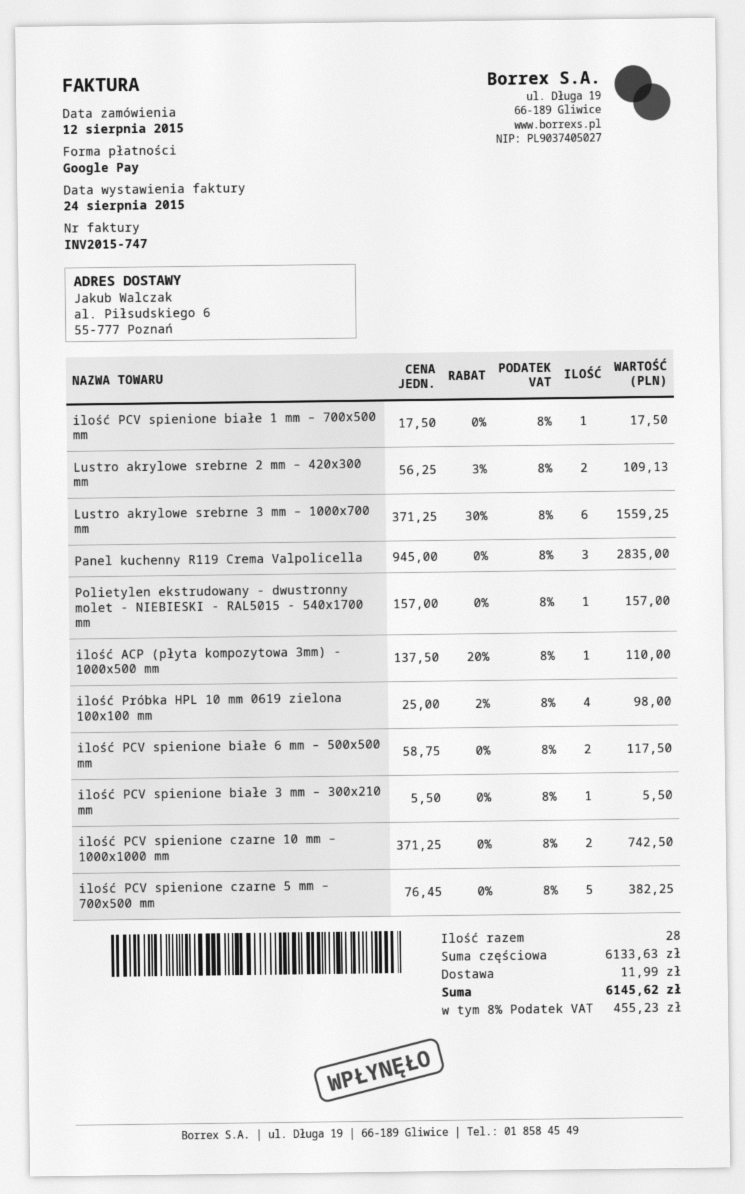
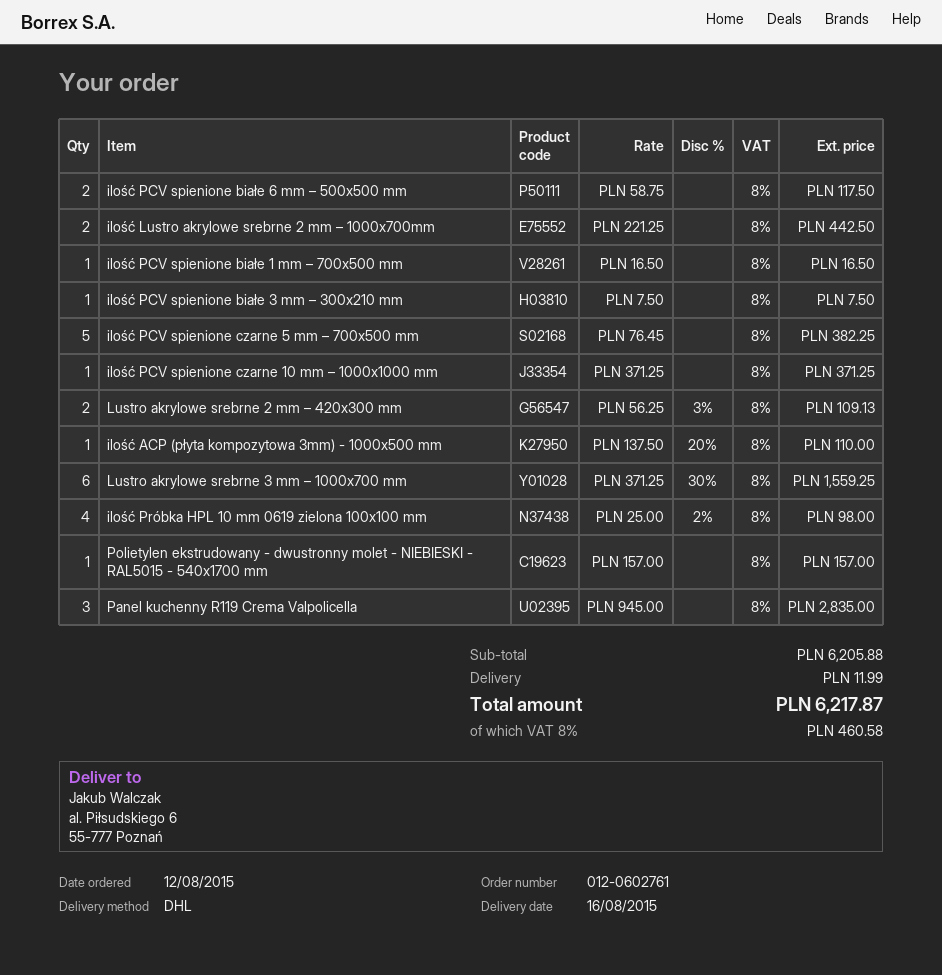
ilość PCV spienione białe 1 mm – 700x500 mm: 1 x 17.50 = 17.50 -> 1 x 16.50 = 16.50
ilość PCV spienione białe 3 mm – 300x210 mm: 1 x 5.50 = 5.50 -> 1 x 7.50 = 7.50
ilość PCV spienione czarne 10 mm – 1000x1000 mm: 2 x 371.25 = 742.50 -> 1 x 371.25 = 371.25
ilość Lustro akrylowe srebrne 2 mm – 1000x700mm: none -> 2 x 221.25 = 442.50
subtotal: 6133.63 -> 6205.88
tax: 8% = 455.23 -> 8% = 460.58
total: 6145.62 -> 6217.87

